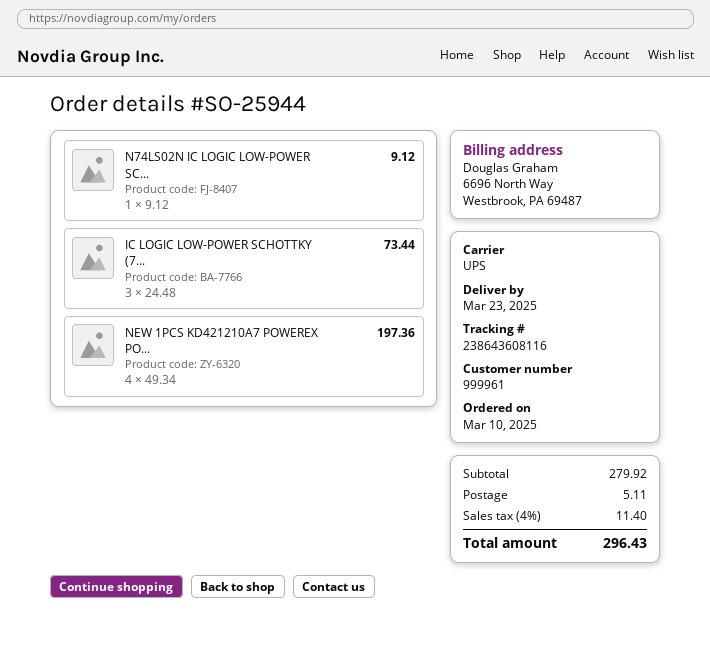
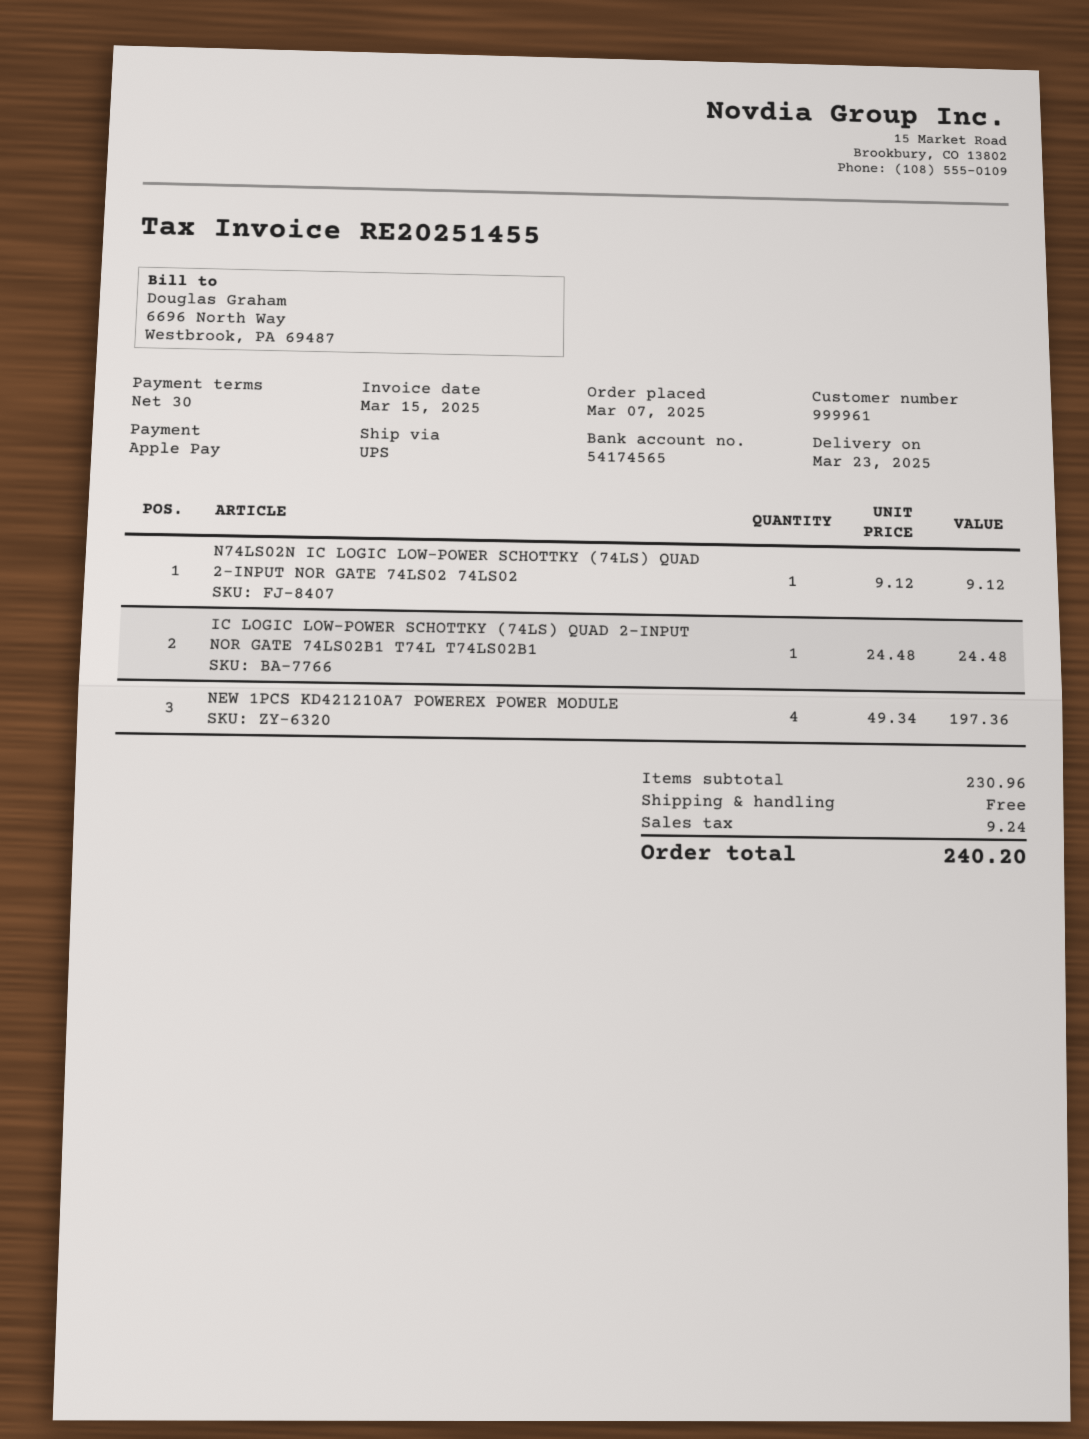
order date: 2025-03-10 -> 2025-03-07
IC LOGIC LOW-POWER SCHOTTKY (7...: 3 x 24.48 = 73.44 -> 1 x 24.48 = 24.48
subtotal: 279.92 -> 230.96
shipping: 5.11 -> 0.00
tax: 11.40 -> 9.24
total: 296.43 -> 240.20

